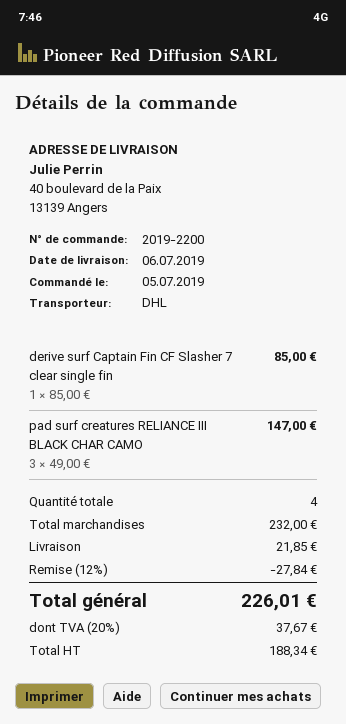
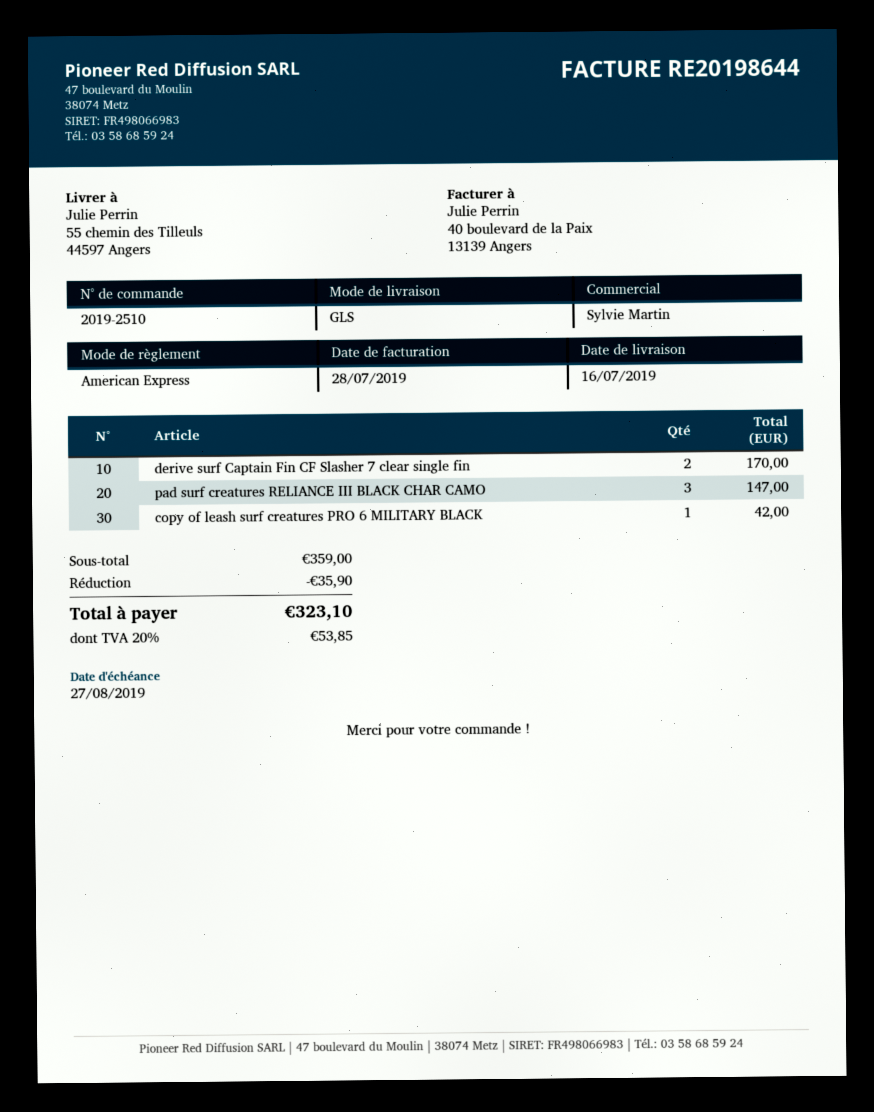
order number: 2019-2200 -> 2019-2510
delivery date: 2019-07-06 -> 2019-07-16
shipping method: DHL -> GLS
ship to: 40 boulevard de la Paix, 13139 Angers -> 55 chemin des Tilleuls, 44597 Angers
derive surf Captain Fin CF Slasher 7 clear single fin: 1 for 85.00 -> 2 for 170.00
copy of leash surf creatures PRO 6 MILITARY BLACK: none -> 1 for 42.00
subtotal: 232.00 -> 359.00
discount: 27.84 -> 35.90
shipping: 21.85 -> none
tax: 20% = 37.67 -> 20% = 53.85
total: 226.01 -> 323.10

